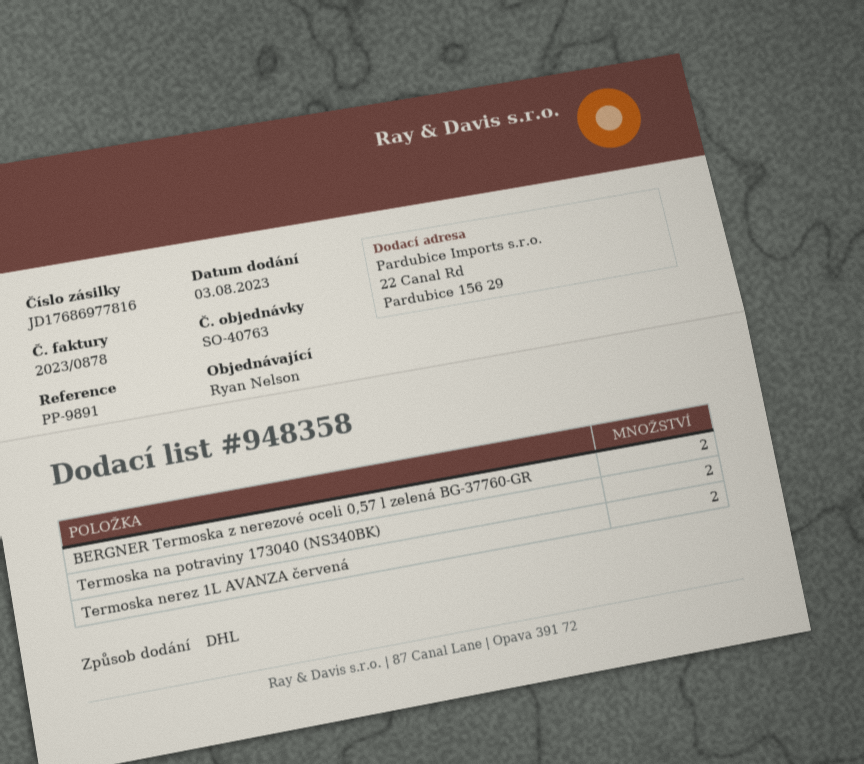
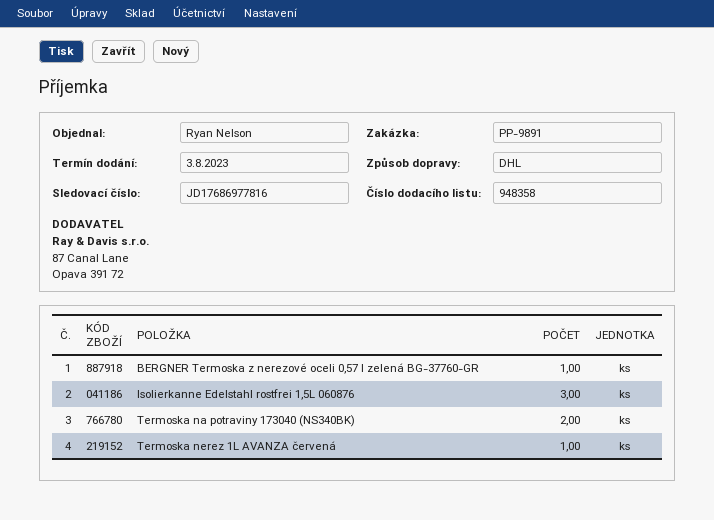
BERGNER Termoska z nerezové oceli 0,57 l zelená BG-37760-GR: 2 -> 1
Termoska nerez 1L AVANZA červená: 2 -> 1
Isolierkanne Edelstahl rostfrei 1,5L 060876: none -> 3

